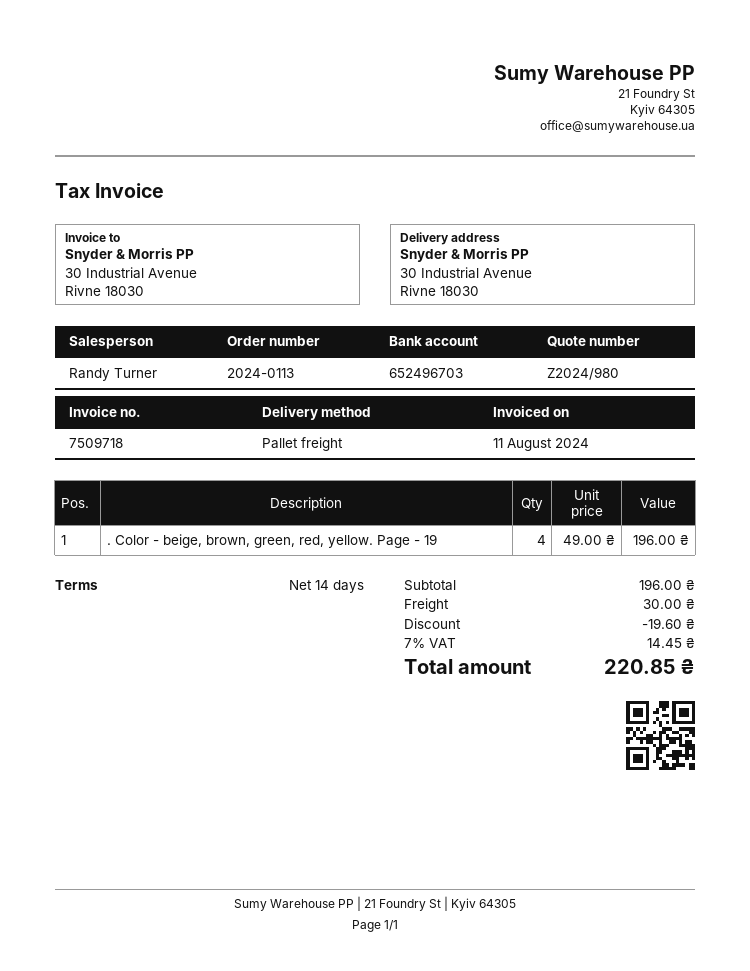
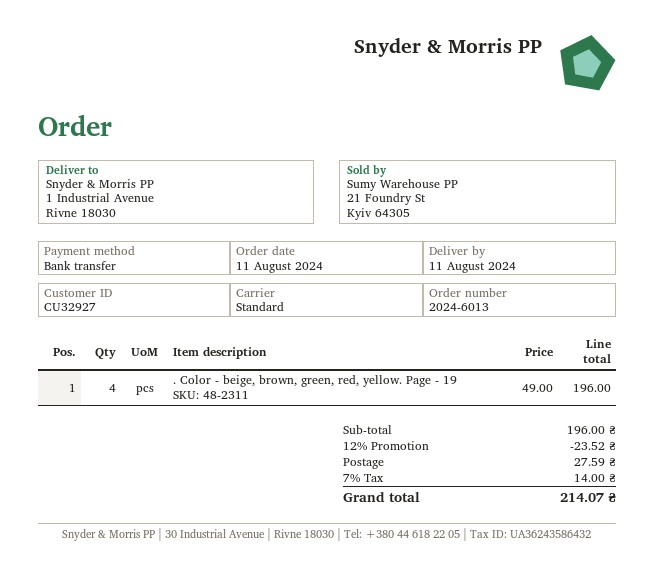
order number: 2024-0113 -> 2024-6013
shipping method: pallet freight -> standard
ship to: 30 Industrial Avenue, Rivne 18030 -> 1 Industrial Avenue, Rivne 18030
discount: 19.60 -> 23.52
shipping: 30.00 -> 27.59
tax: 7% = 14.45 -> 7% = 14.00
total: 220.85 -> 214.07

